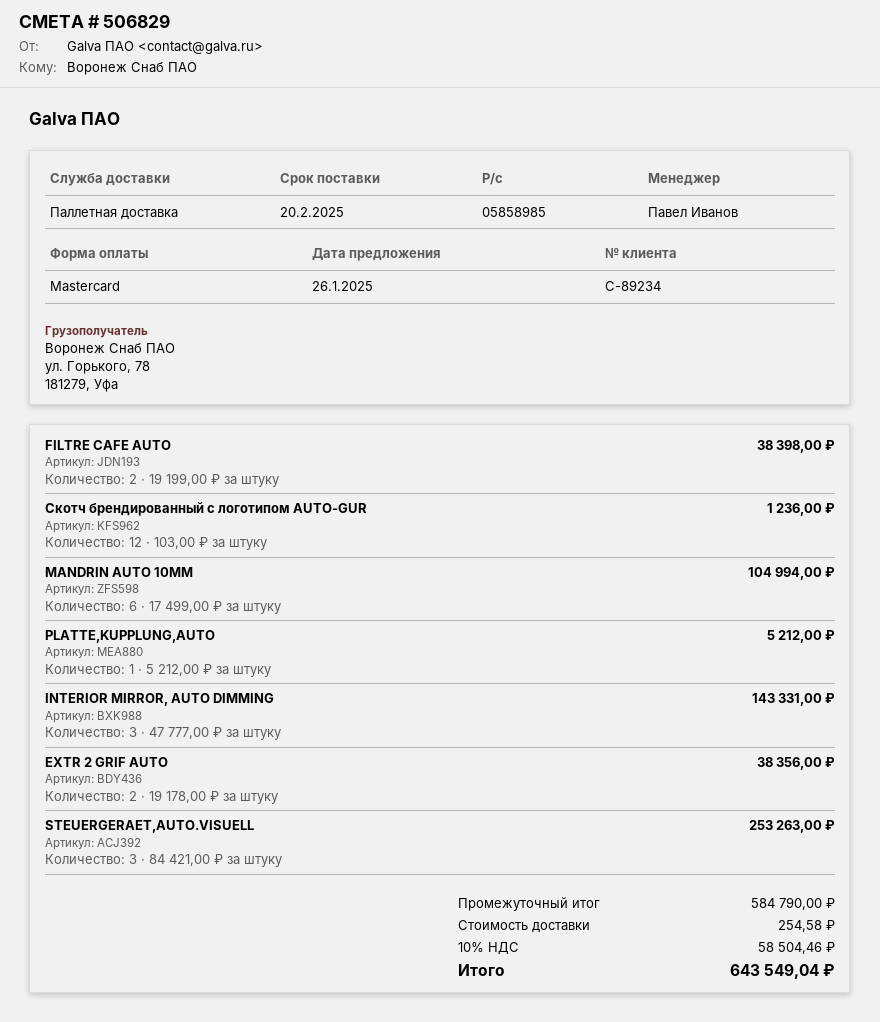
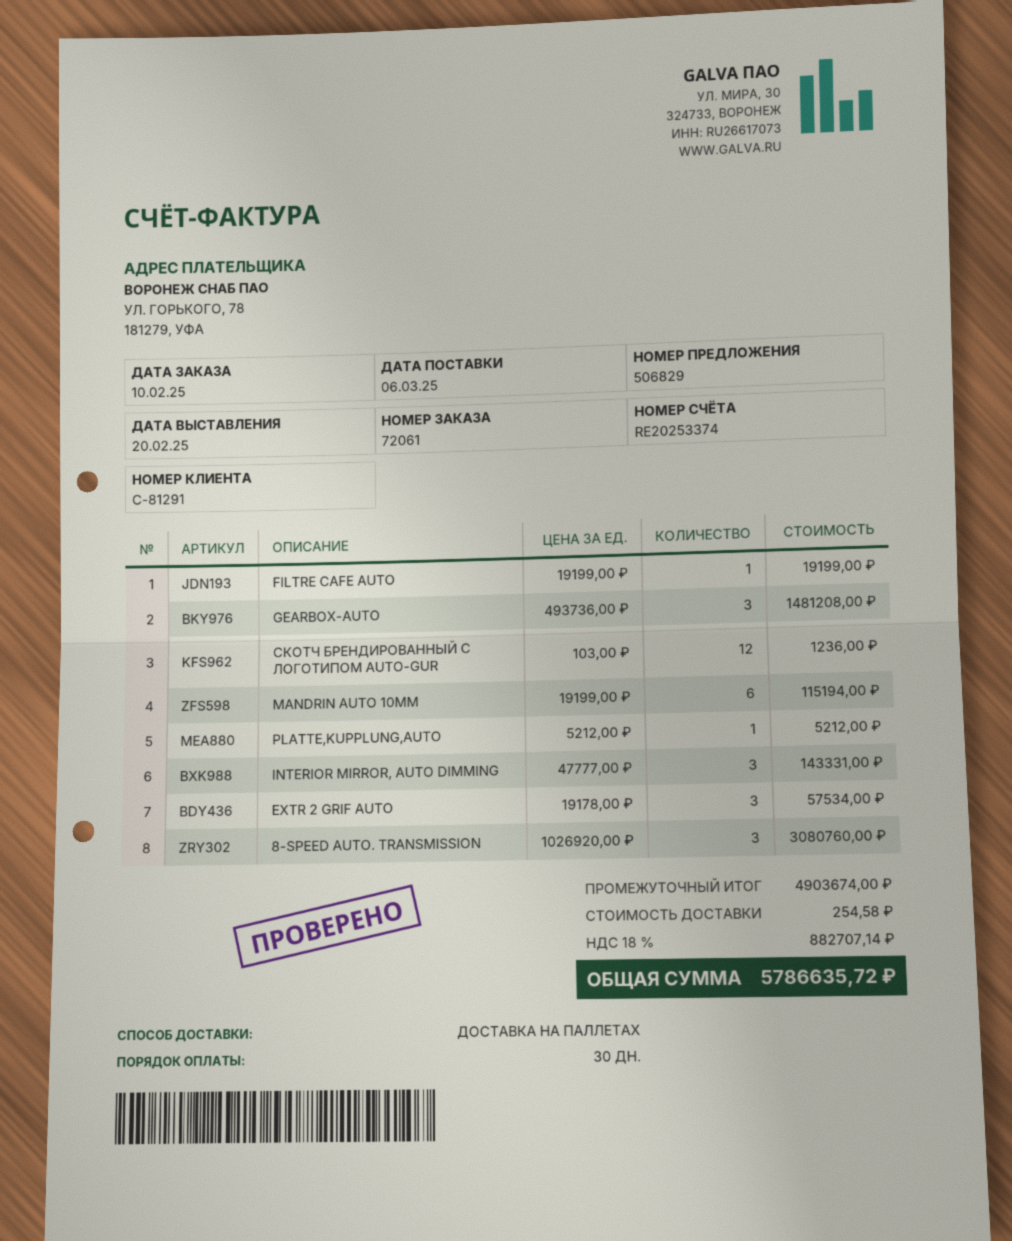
delivery date: 2025-02-20 -> 2025-03-06
customer number: C-89234 -> C-81291
FILTRE CAFE AUTO: 2 x 19199.00 = 38398.00 -> 1 x 19199.00 = 19199.00
MANDRIN AUTO 10MM: 6 x 17499.00 = 104994.00 -> 6 x 19199.00 = 115194.00
EXTR 2 GRIF AUTO: 2 x 19178.00 = 38356.00 -> 3 x 19178.00 = 57534.00
STEUERGERAET,AUTO.VISUELL: 3 x 84421.00 = 253263.00 -> none
GEARBOX-AUTO: none -> 3 x 493736.00 = 1481208.00
8-SPEED AUTO. TRANSMISSION: none -> 3 x 1026920.00 = 3080760.00
subtotal: 584790.00 -> 4903674.00
tax: 10% = 58504.46 -> 18% = 882707.14
total: 643549.04 -> 5786635.72

